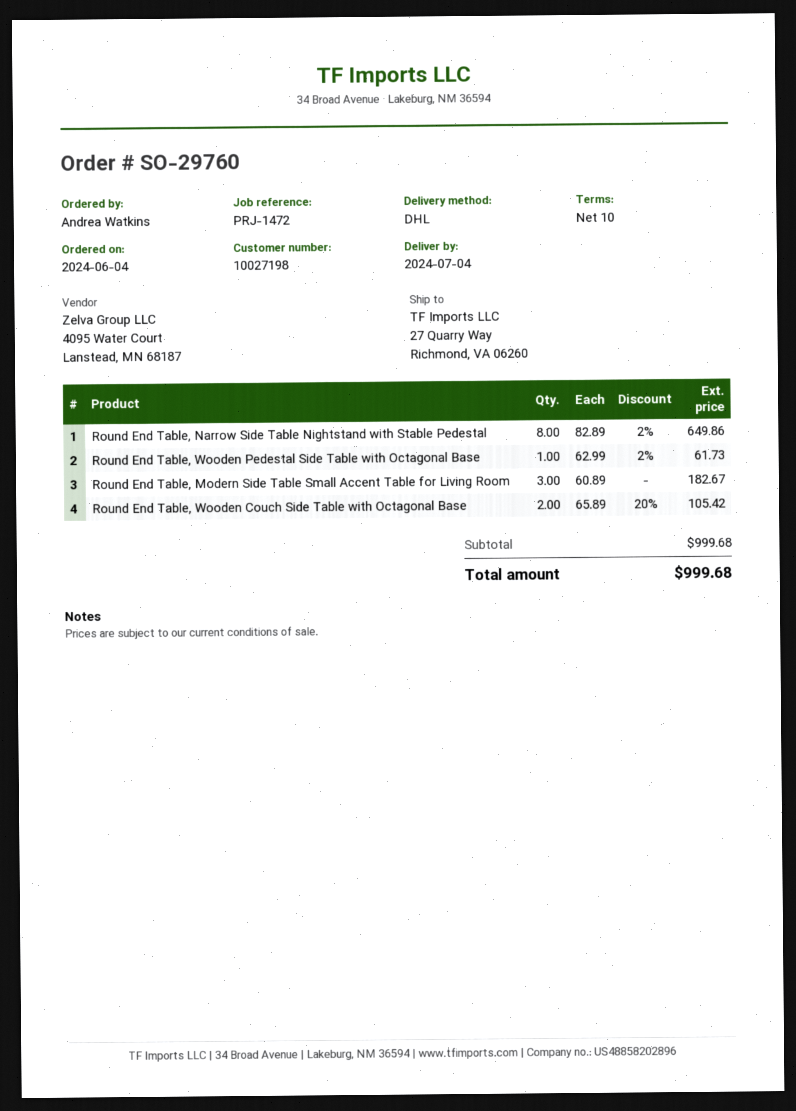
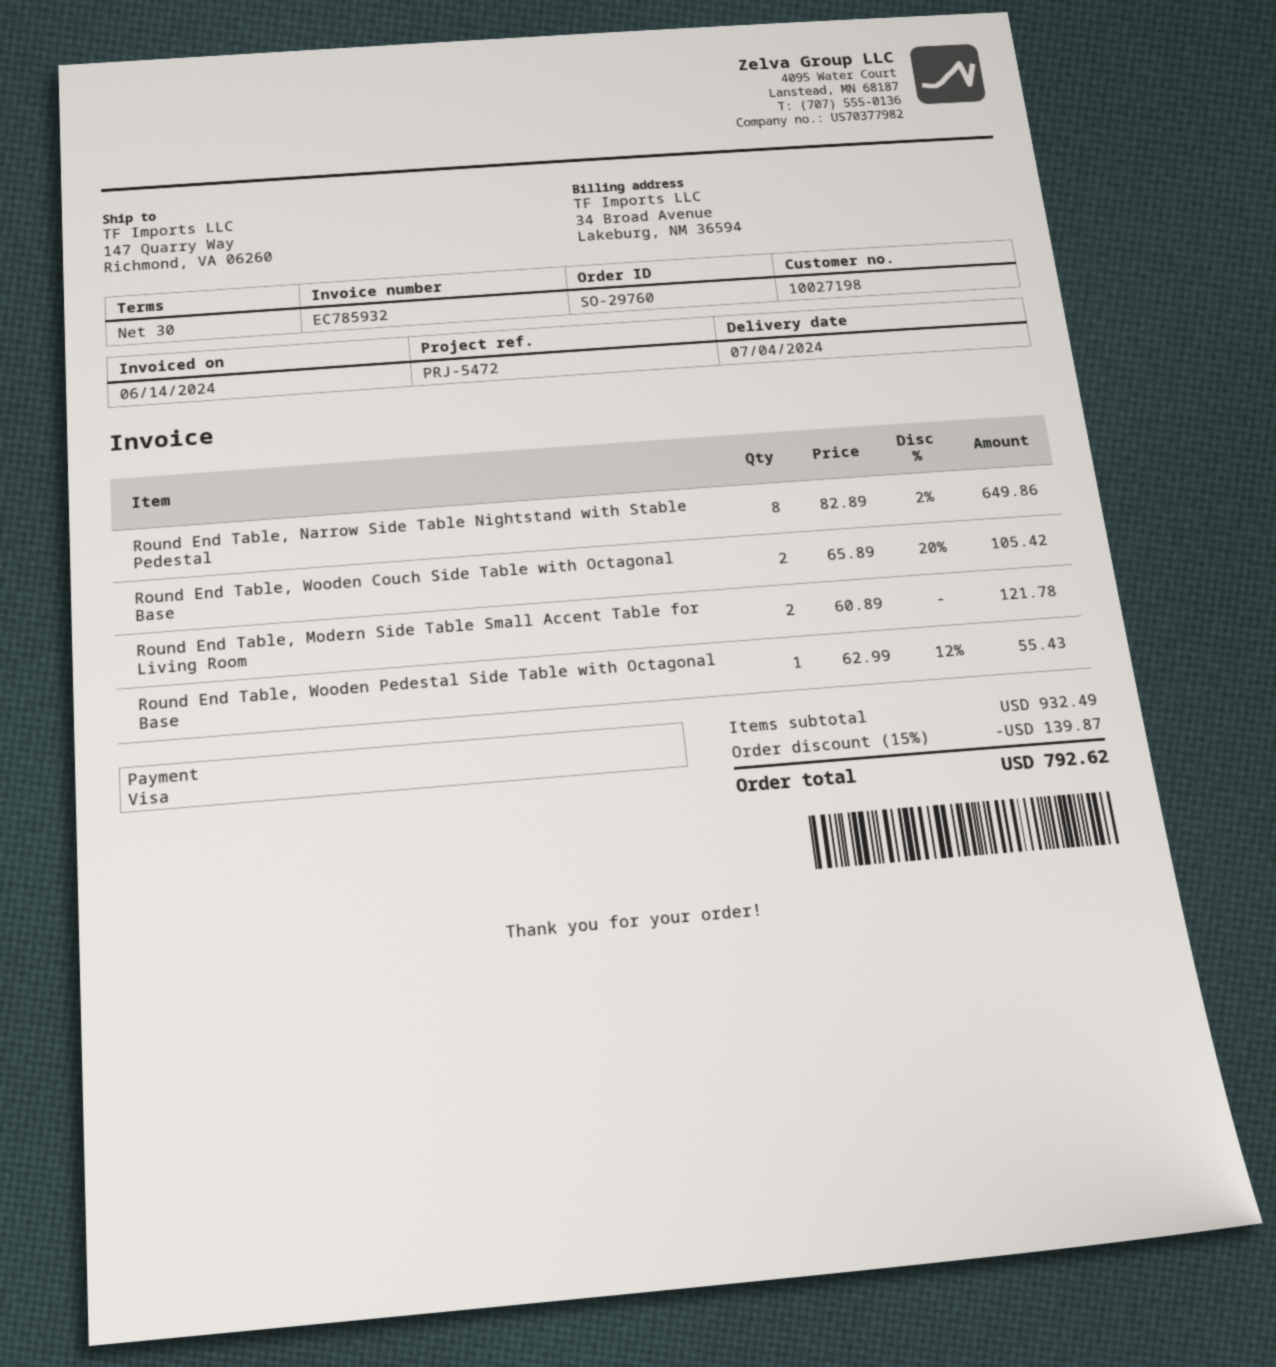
payment terms: 10 days -> 30 days
reference: PRJ-1472 -> PRJ-5472
ship to: 27 Quarry Way, Richmond, VA 06260 -> 147 Quarry Way, Richmond, VA 06260
Round End Table, Wooden Pedestal Side Table with Octagonal Base: 1 x 62.99 - 2% = 61.73 -> 1 x 62.99 - 12% = 55.43
Round End Table, Modern Side Table Small Accent Table for Living Room: 3 x 60.89 = 182.67 -> 2 x 60.89 = 121.78
subtotal: 999.68 -> 932.49
discount: none -> 15% = 139.87
total: 999.68 -> 792.62

